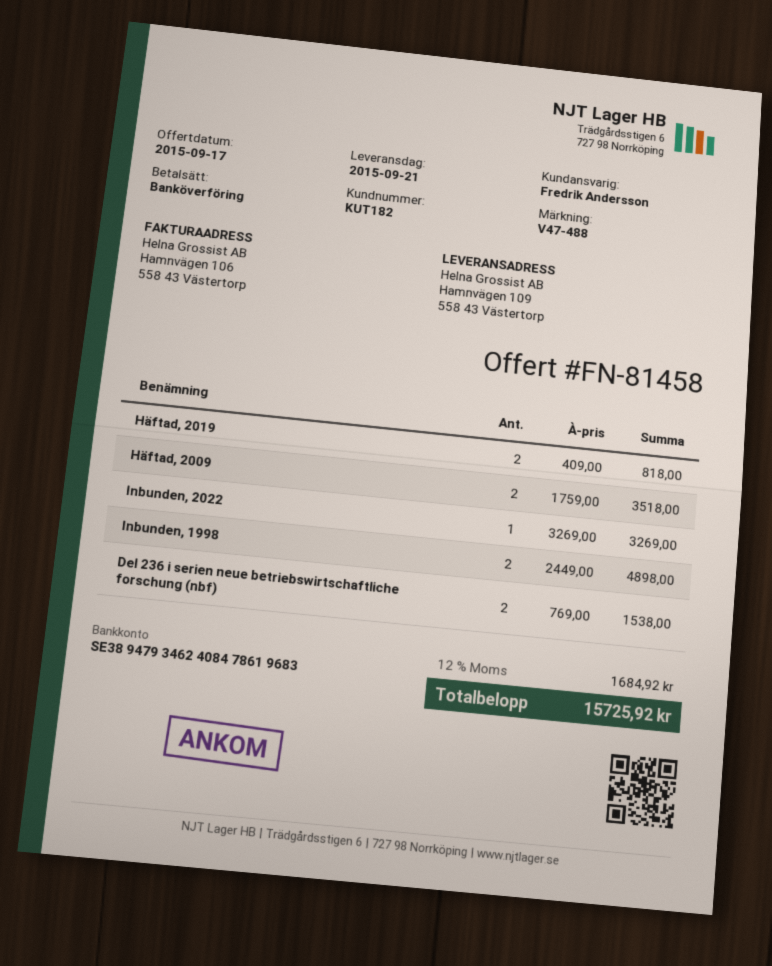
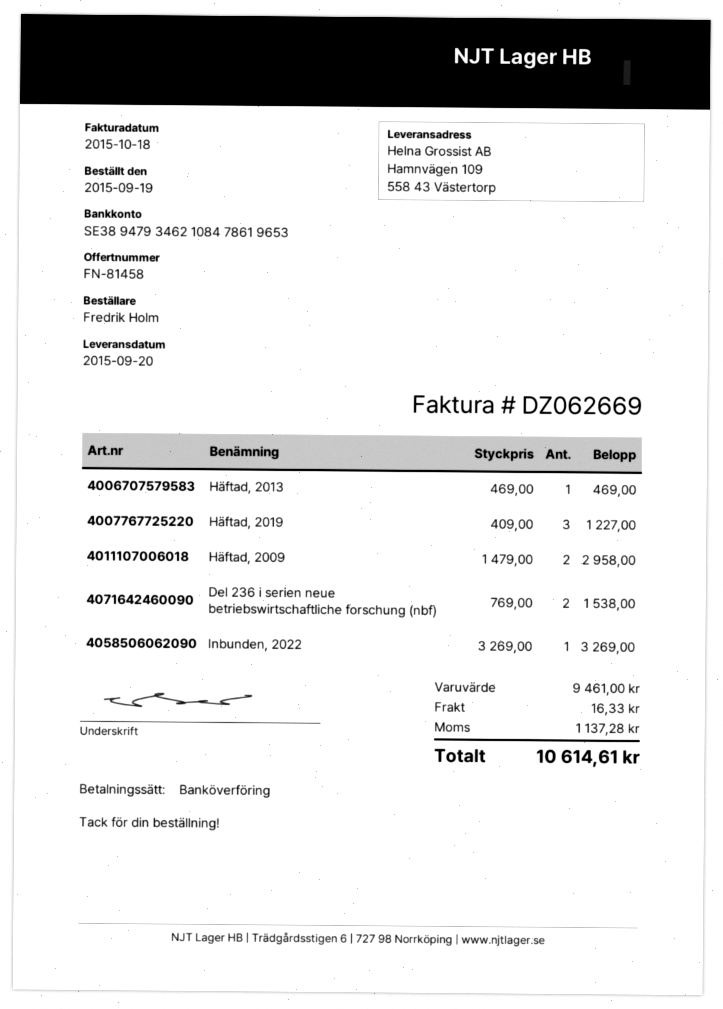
delivery date: 2015-09-21 -> 2015-09-20
bank account: SE3894793462408478619683 -> SE3894793462108478619653
Häftad, 2019: 2 x 409.00 = 818.00 -> 3 x 409.00 = 1227.00
Häftad, 2009: 2 x 1759.00 = 3518.00 -> 2 x 1479.00 = 2958.00
Inbunden, 1998: 2 x 2449.00 = 4898.00 -> none
Häftad, 2013: none -> 1 x 469.00 = 469.00
shipping: none -> 16.33
tax: 1684.92 -> 1137.28
total: 15725.92 -> 10614.61

